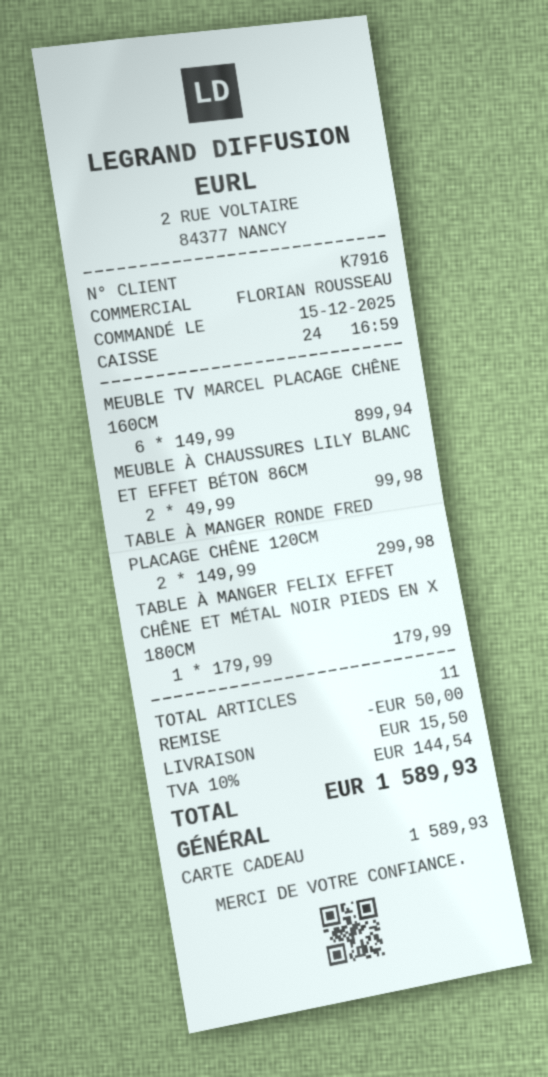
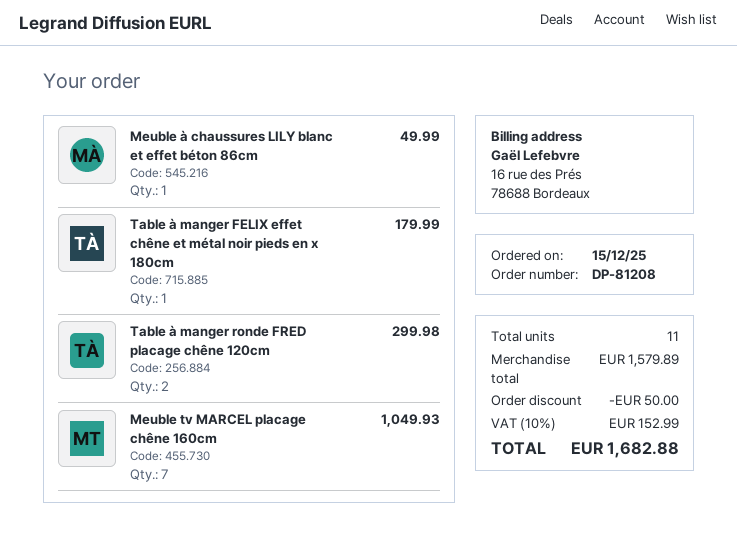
MEUBLE TV MARCEL PLACAGE CHÊNE 160CM: 6 for 899.94 -> 7 for 1049.93
MEUBLE À CHAUSSURES LILY BLANC ET EFFET BÉTON 86CM: 2 for 99.98 -> 1 for 49.99
shipping: 15.50 -> none
tax: 10% = 144.54 -> 10% = 152.99
total: 1589.93 -> 1682.88

